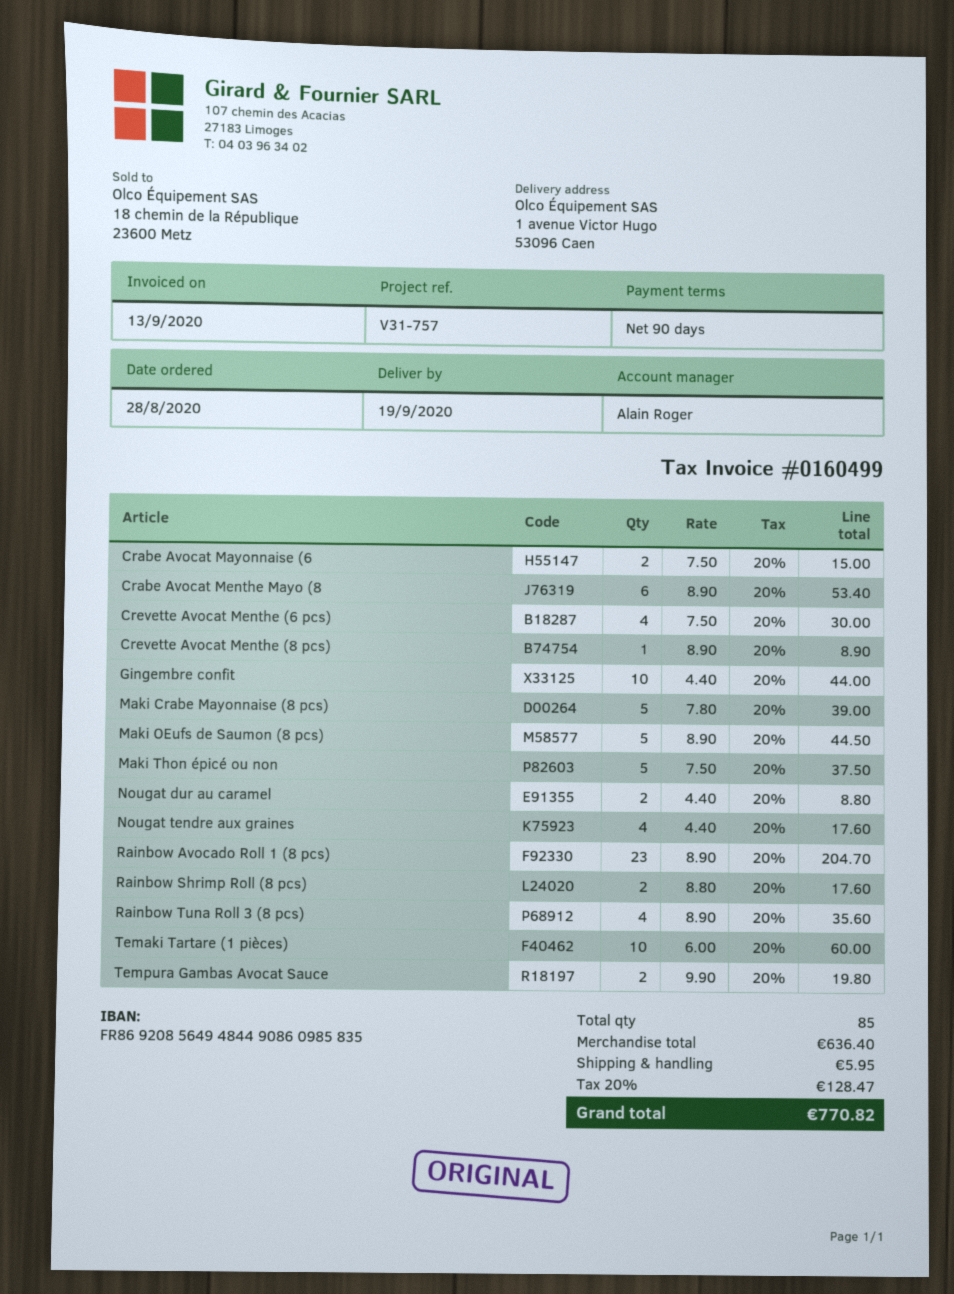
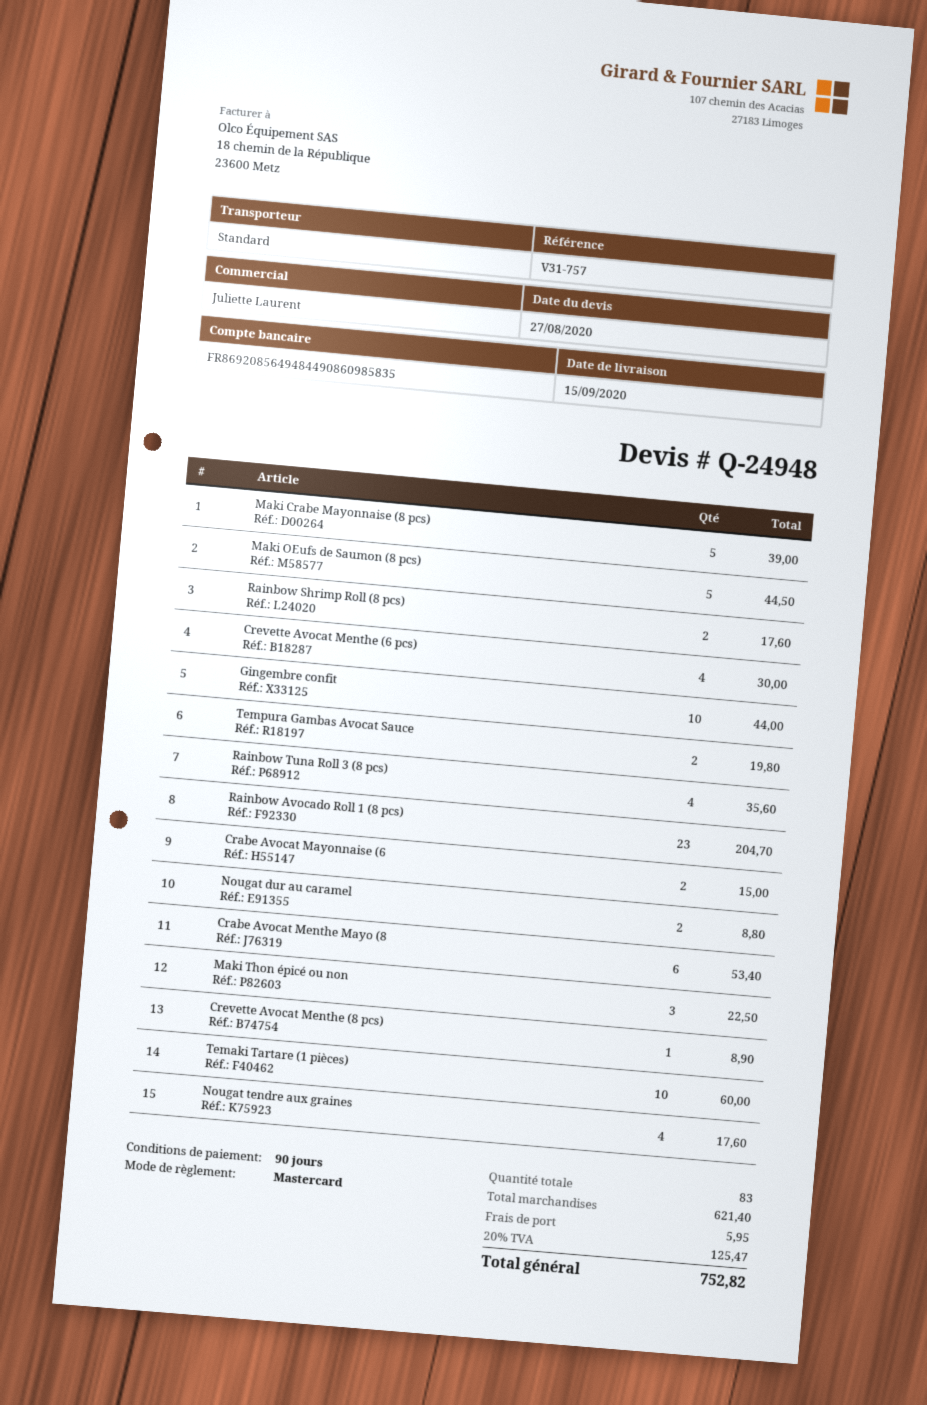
delivery date: 2020-09-19 -> 2020-09-15
sales rep: Alain Roger -> Juliette Laurent
Maki Thon épicé ou non: 5 for 37.50 -> 3 for 22.50
total quantity: 85 -> 83
subtotal: 636.40 -> 621.40
tax: 20% = 128.47 -> 20% = 125.47
total: 770.82 -> 752.82

